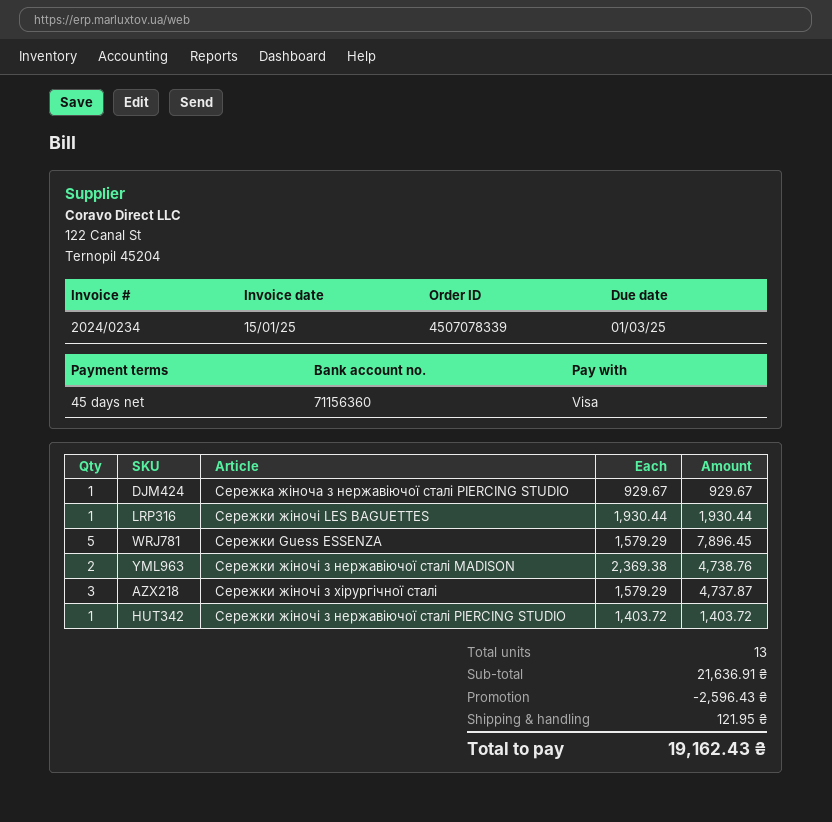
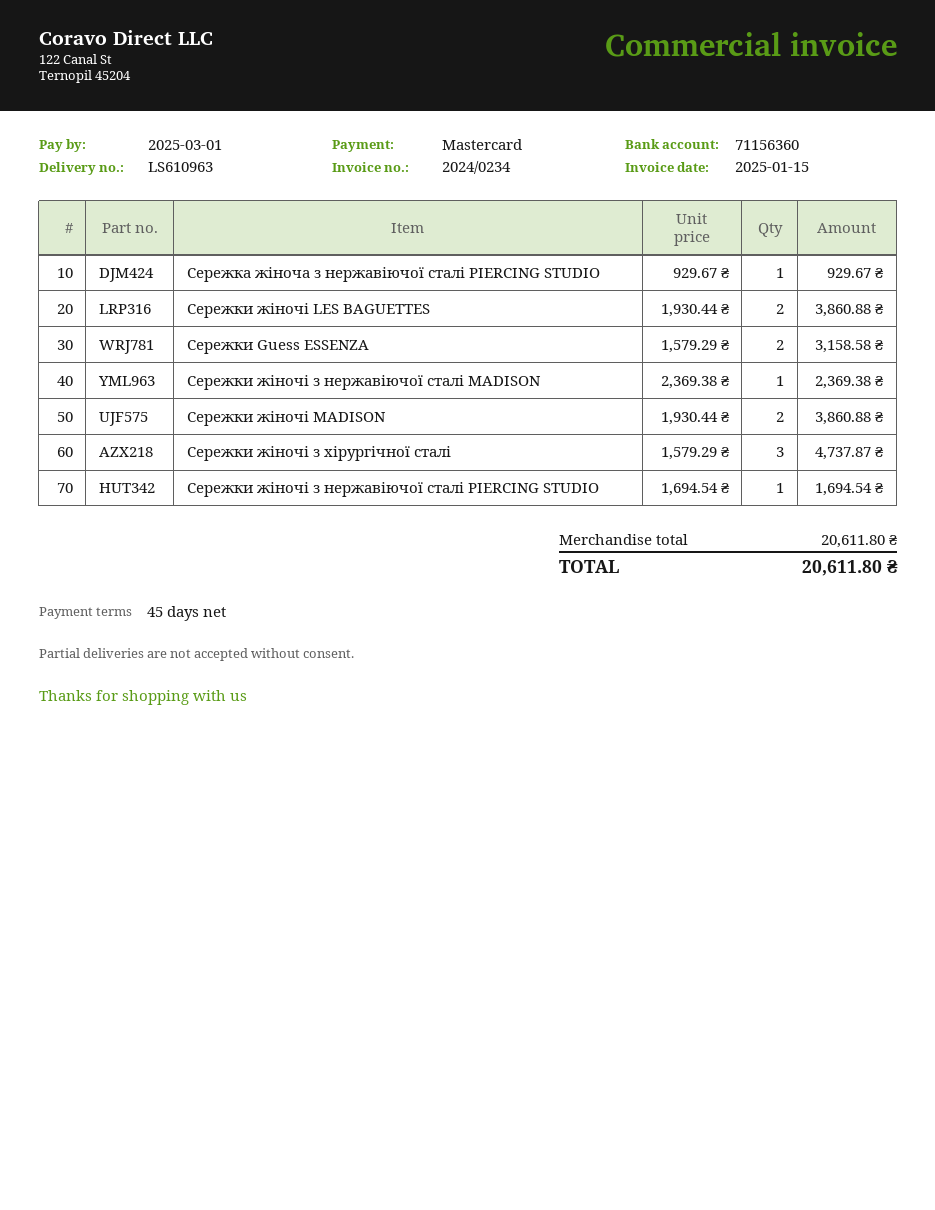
payment method: Visa -> Mastercard
Сережки жіночі LES BAGUETTES: 1 x 1930.44 = 1930.44 -> 2 x 1930.44 = 3860.88
Сережки Guess ESSENZA: 5 x 1579.29 = 7896.45 -> 2 x 1579.29 = 3158.58
Сережки жіночі з нержавіючої сталі MADISON: 2 x 2369.38 = 4738.76 -> 1 x 2369.38 = 2369.38
Сережки жіночі з нержавіючої сталі PIERCING STUDIO: 1 x 1403.72 = 1403.72 -> 1 x 1694.54 = 1694.54
Сережки жіночі MADISON: none -> 2 x 1930.44 = 3860.88
subtotal: 21636.91 -> 20611.80
discount: 2596.43 -> none
shipping: 121.95 -> none
total: 19162.43 -> 20611.80

